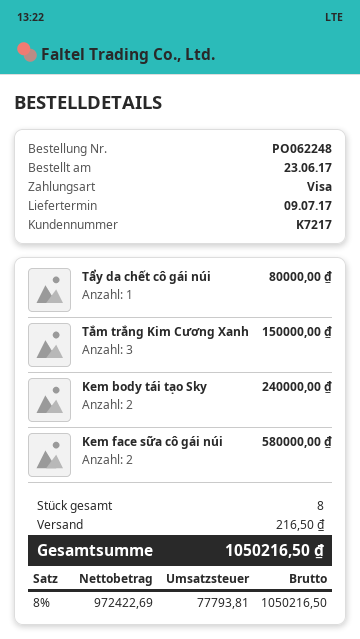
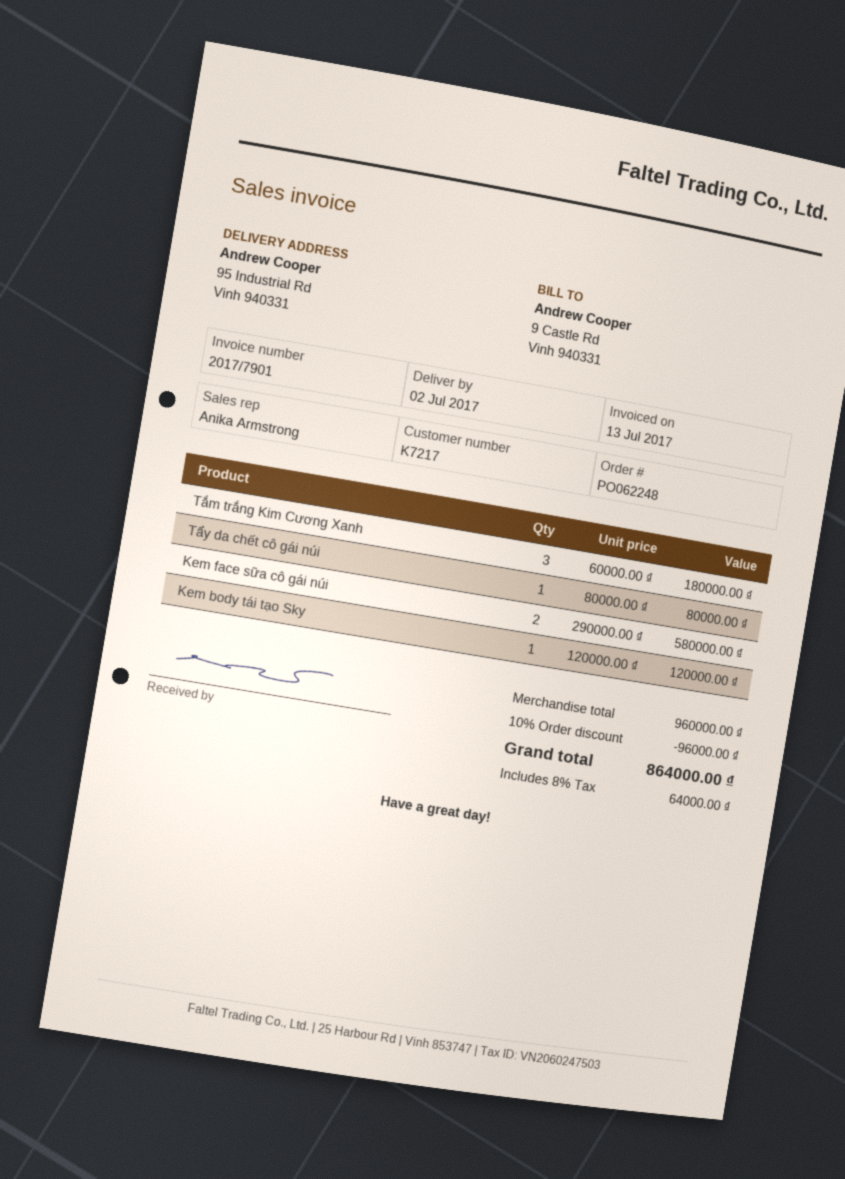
delivery date: 2017-07-09 -> 2017-07-02
Tắm trắng Kim Cương Xanh: 3 for 150000.00 -> 3 for 180000.00
Kem body tái tạo Sky: 2 for 240000.00 -> 1 for 120000.00
discount: none -> 10% = 96000.00
shipping: 216.50 -> none
tax: 8% = 77793.81 -> 8% = 64000.00
total: 1050216.50 -> 864000.00

